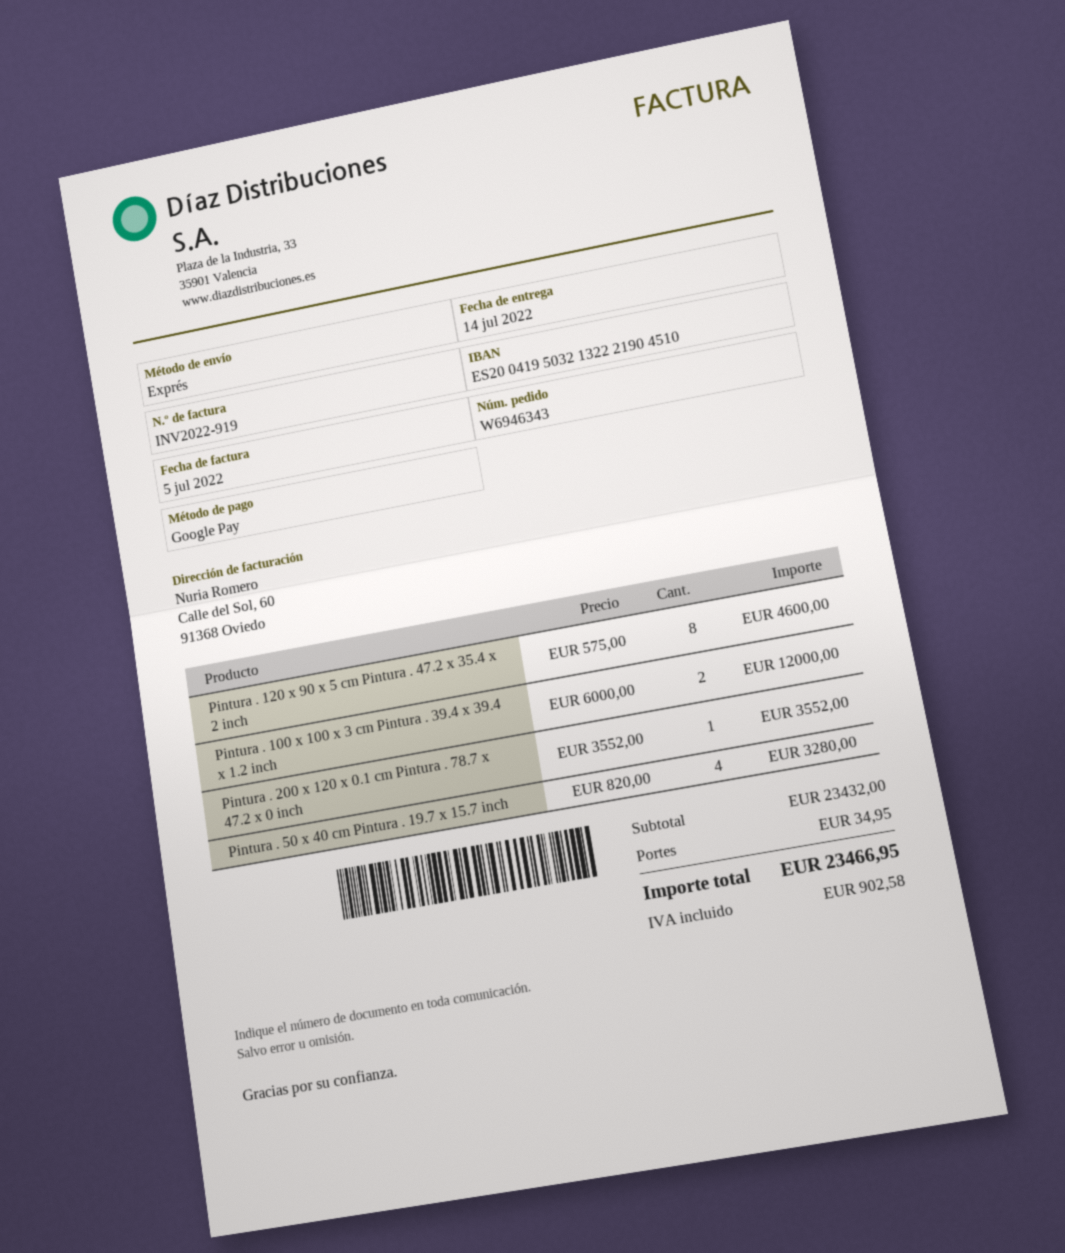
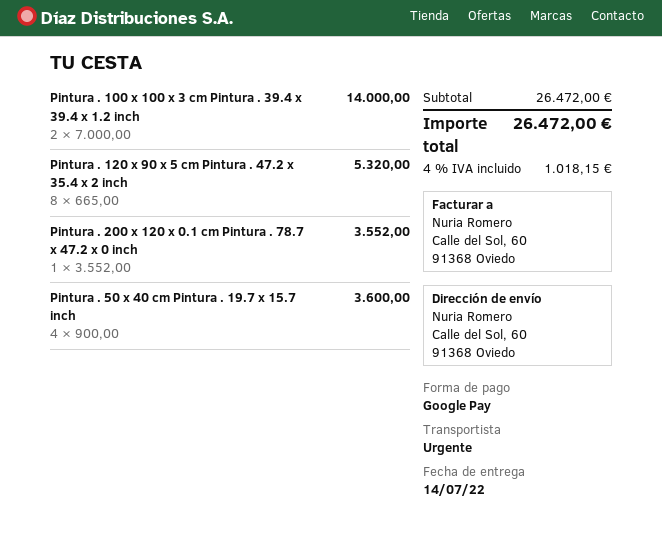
Pintura . 120 x 90 x 5 cm Pintura . 47.2 x 35.4 x 2 inch: 8 x 575.00 = 4600.00 -> 8 x 665.00 = 5320.00
Pintura . 100 x 100 x 3 cm Pintura . 39.4 x 39.4 x 1.2 inch: 2 x 6000.00 = 12000.00 -> 2 x 7000.00 = 14000.00
Pintura . 50 x 40 cm Pintura . 19.7 x 15.7 inch: 4 x 820.00 = 3280.00 -> 4 x 900.00 = 3600.00
subtotal: 23432.00 -> 26472.00
shipping: 34.95 -> none
tax: 902.58 -> 1018.15
total: 23466.95 -> 26472.00

